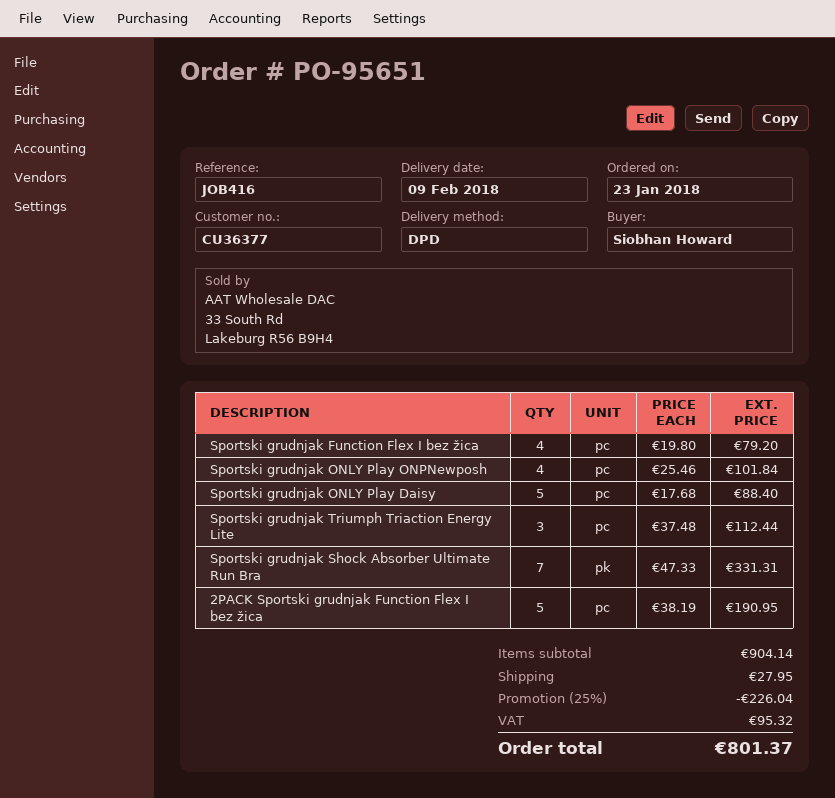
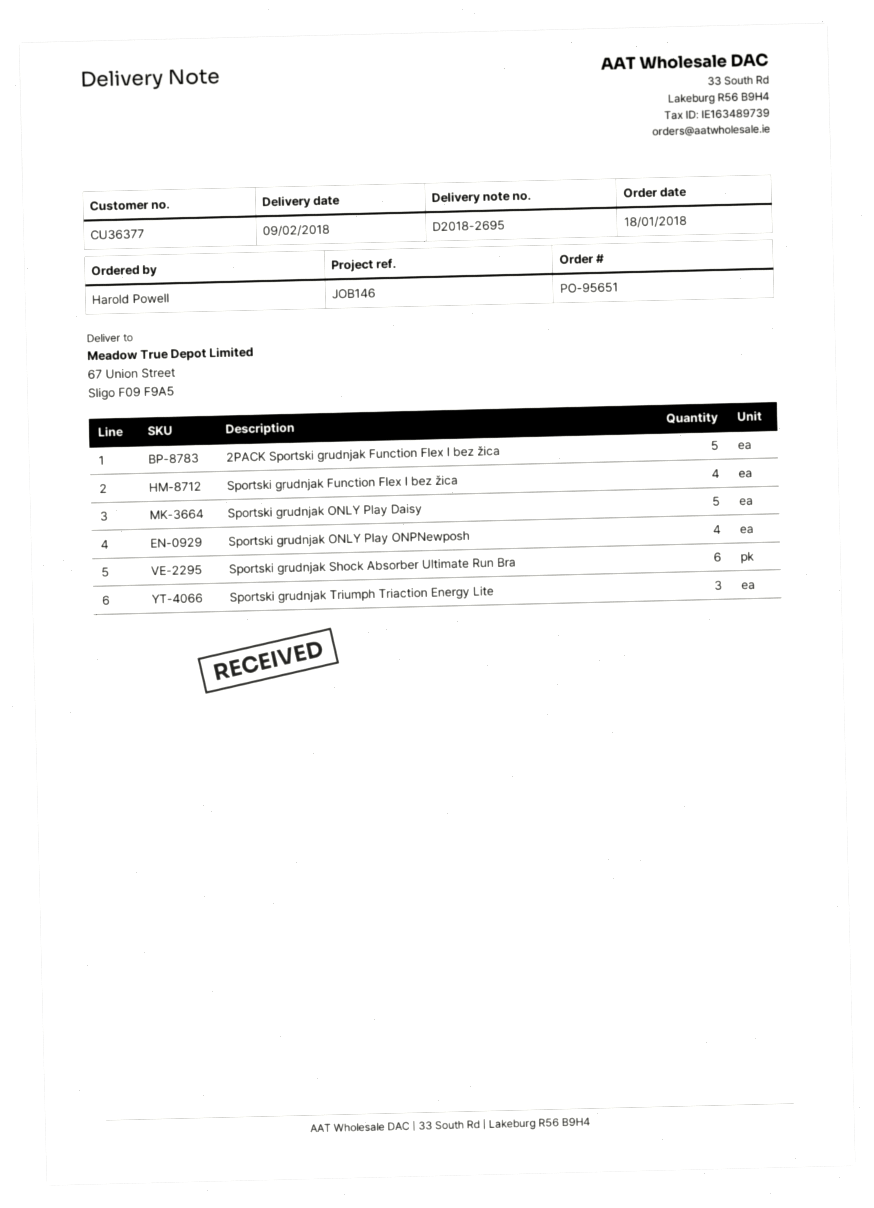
order date: 2018-01-23 -> 2018-01-18
reference: JOB416 -> JOB146
ordered by: Siobhan Howard -> Harold Powell
Sportski grudnjak Shock Absorber Ultimate Run Bra: 7 -> 6

